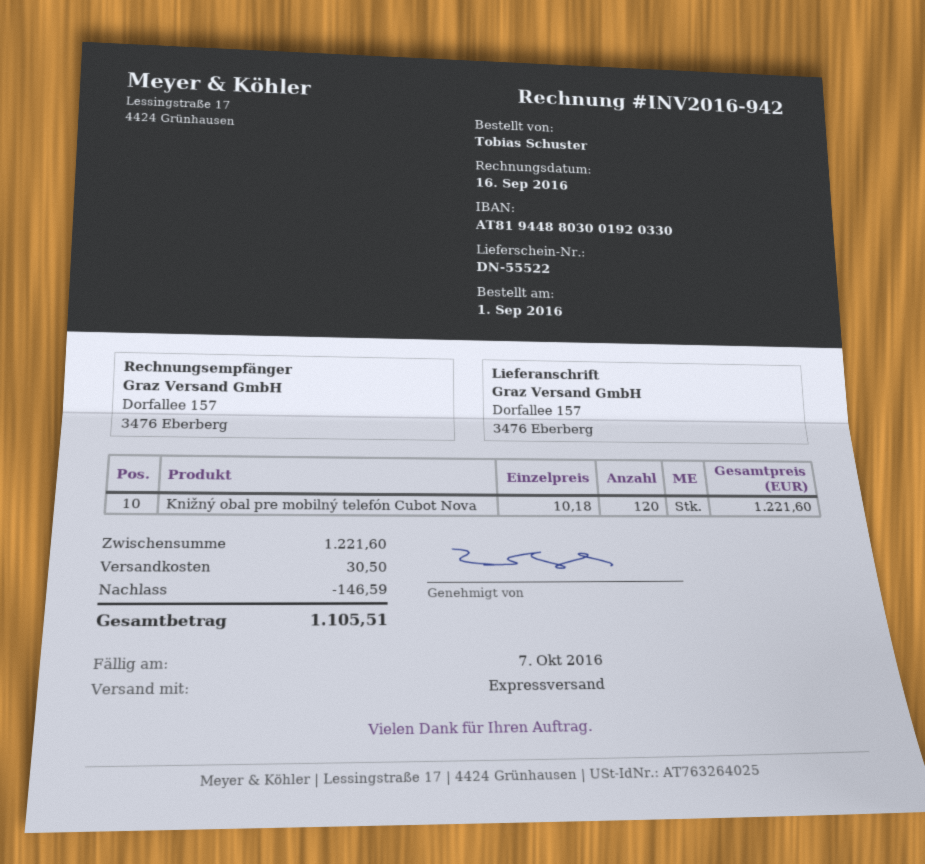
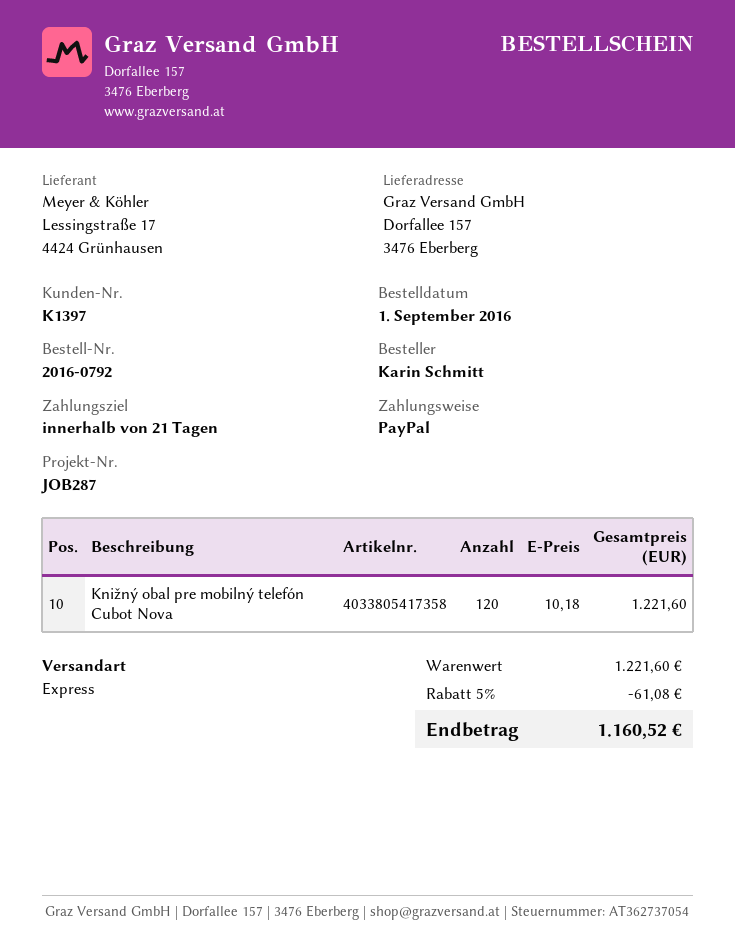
ordered by: Tobias Schuster -> Karin Schmitt
discount: 146.59 -> 61.08
shipping: 30.50 -> none
total: 1105.51 -> 1160.52

